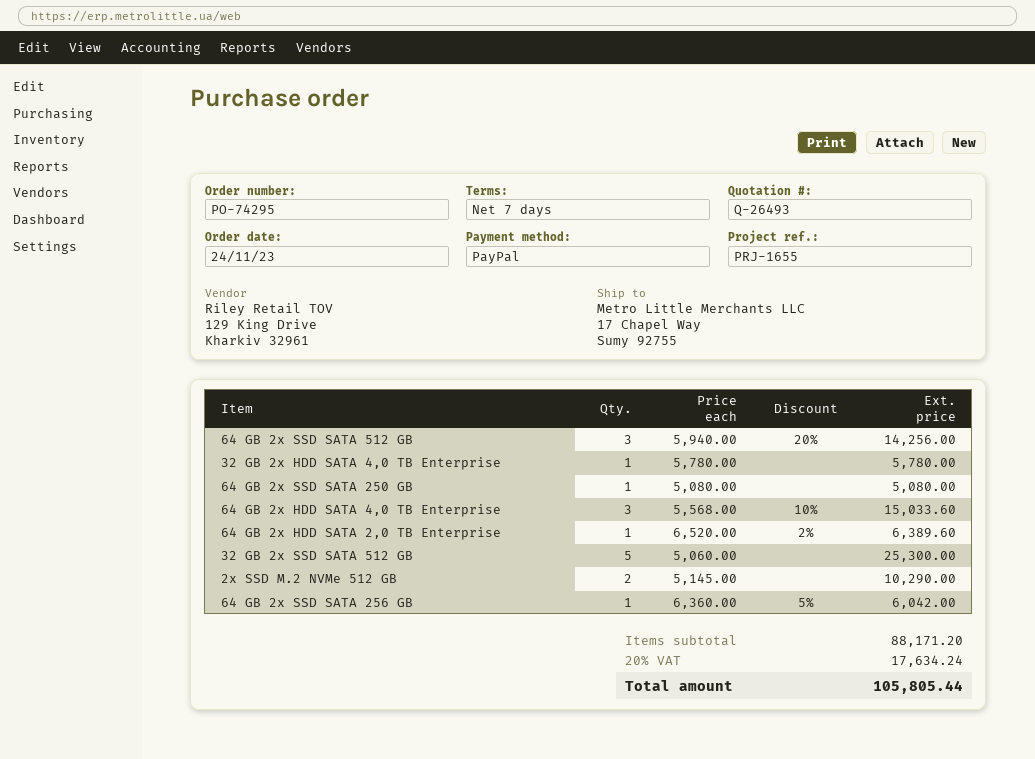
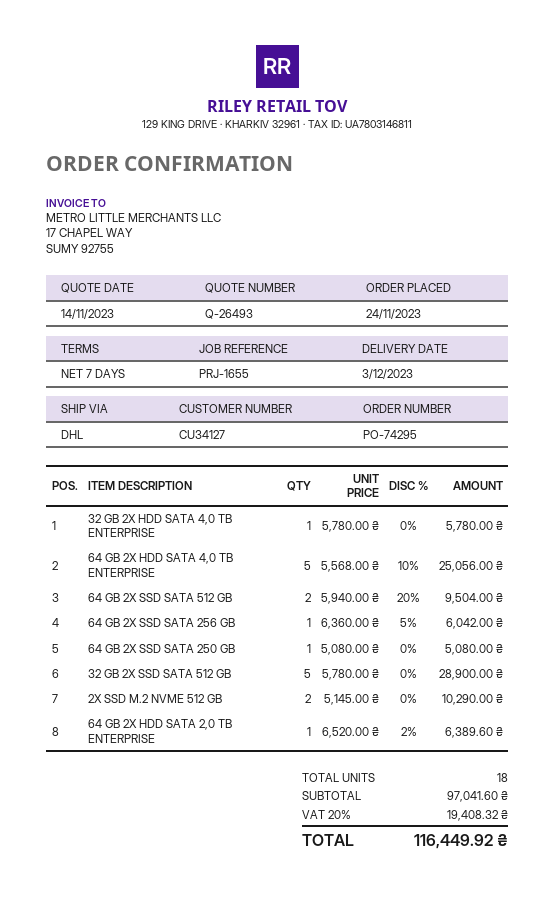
64 GB 2x SSD SATA 512 GB: 3 x 5940.00 - 20% = 14256.00 -> 2 x 5940.00 - 20% = 9504.00
64 GB 2x HDD SATA 4,0 TB Enterprise: 3 x 5568.00 - 10% = 15033.60 -> 5 x 5568.00 - 10% = 25056.00
32 GB 2x SSD SATA 512 GB: 5 x 5060.00 = 25300.00 -> 5 x 5780.00 = 28900.00
subtotal: 88171.20 -> 97041.60
tax: 20% = 17634.24 -> 20% = 19408.32
total: 105805.44 -> 116449.92

